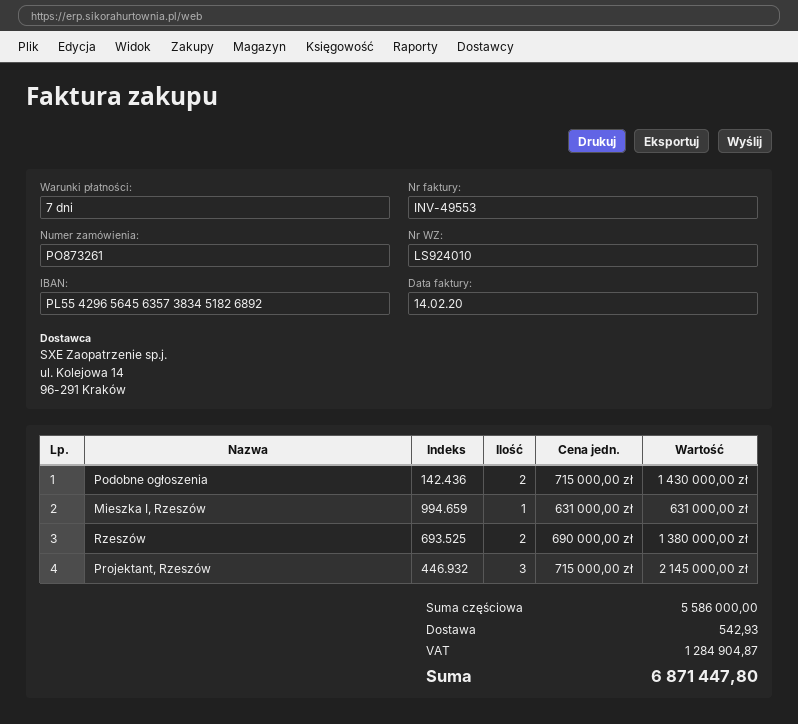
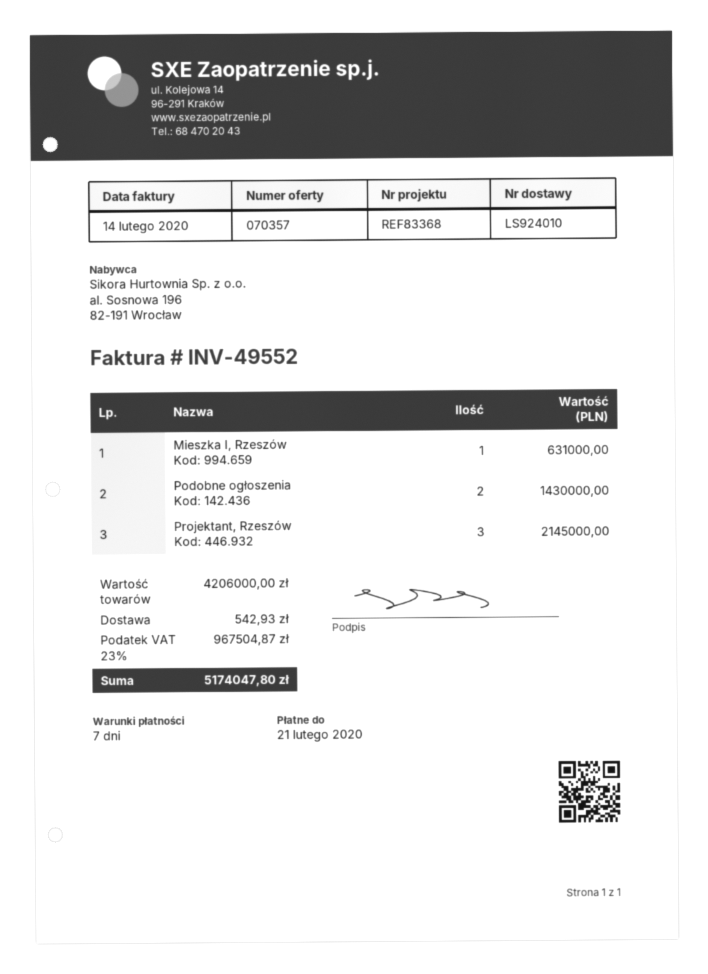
invoice number: INV-49553 -> INV-49552
Rzeszów: 2 for 1380000.00 -> none
subtotal: 5586000.00 -> 4206000.00
tax: 1284904.87 -> 967504.87
total: 6871447.80 -> 5174047.80

